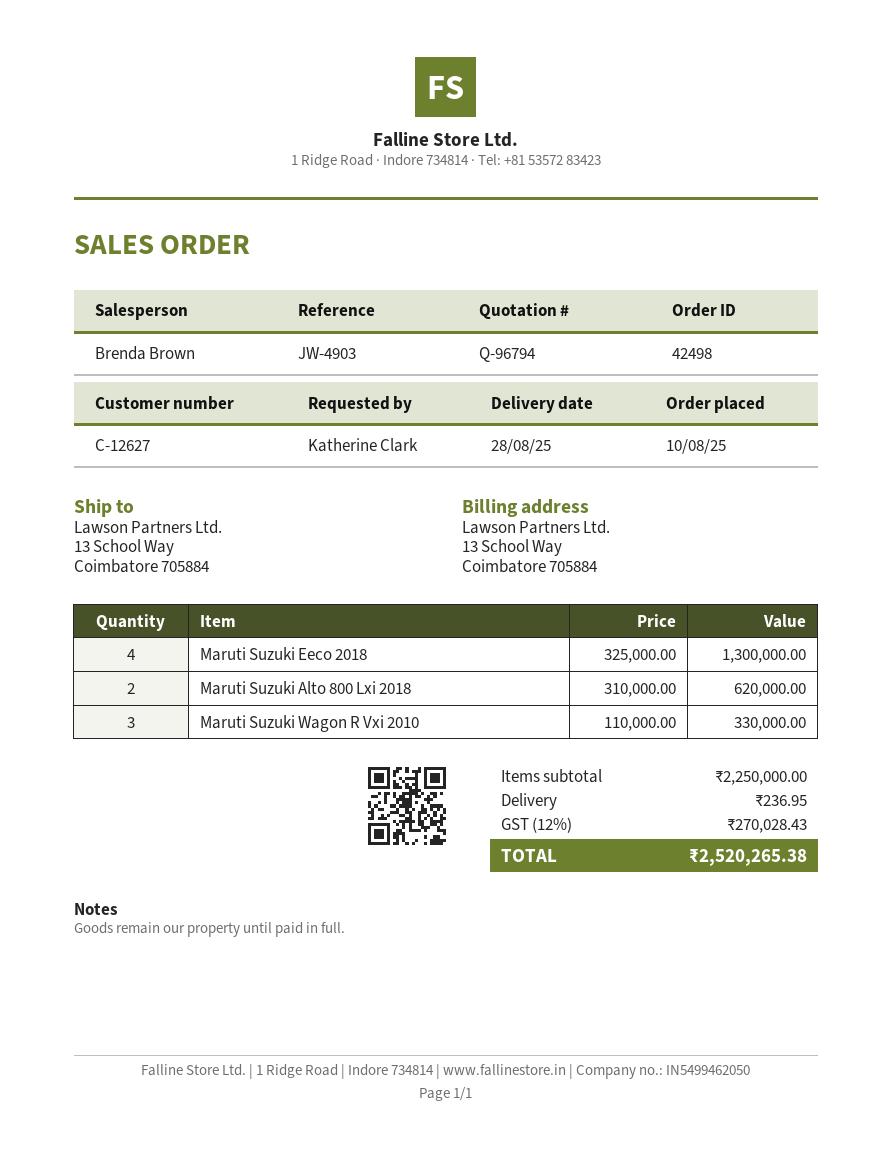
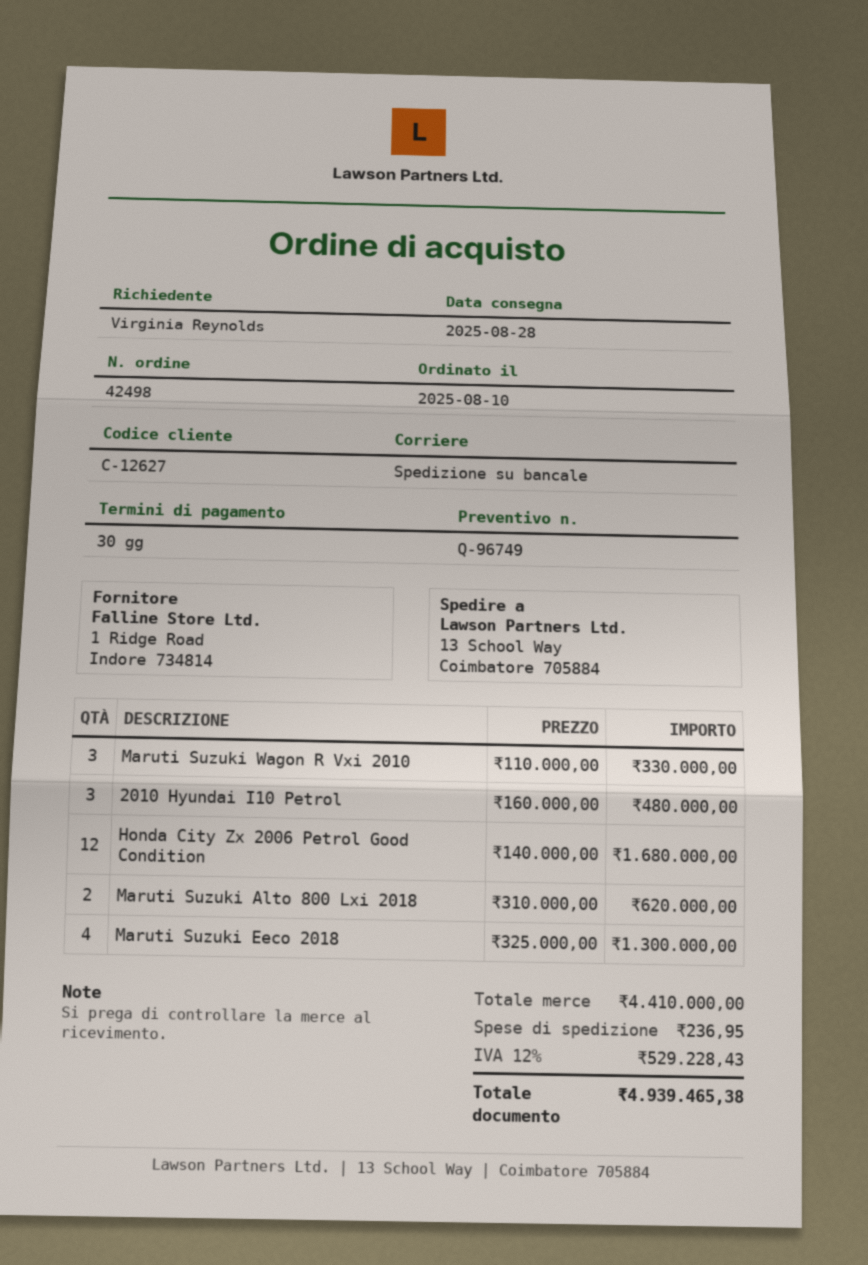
quote number: Q-96794 -> Q-96749
ordered by: Katherine Clark -> Virginia Reynolds
2010 Hyundai I10 Petrol: none -> 3 x 160000.00 = 480000.00
Honda City Zx 2006 Petrol Good Condition: none -> 12 x 140000.00 = 1680000.00
subtotal: 2250000.00 -> 4410000.00
tax: 12% = 270028.43 -> 12% = 529228.43
total: 2520265.38 -> 4939465.38

